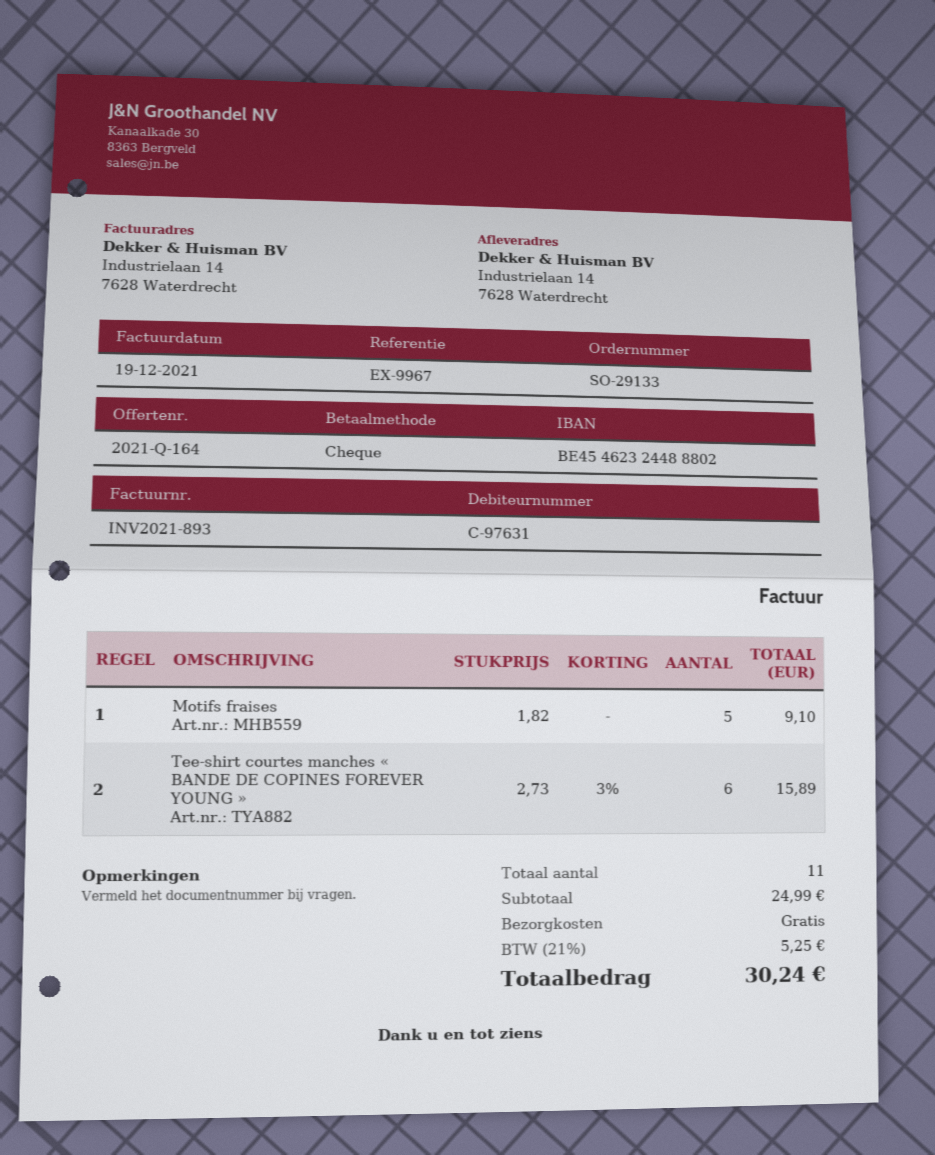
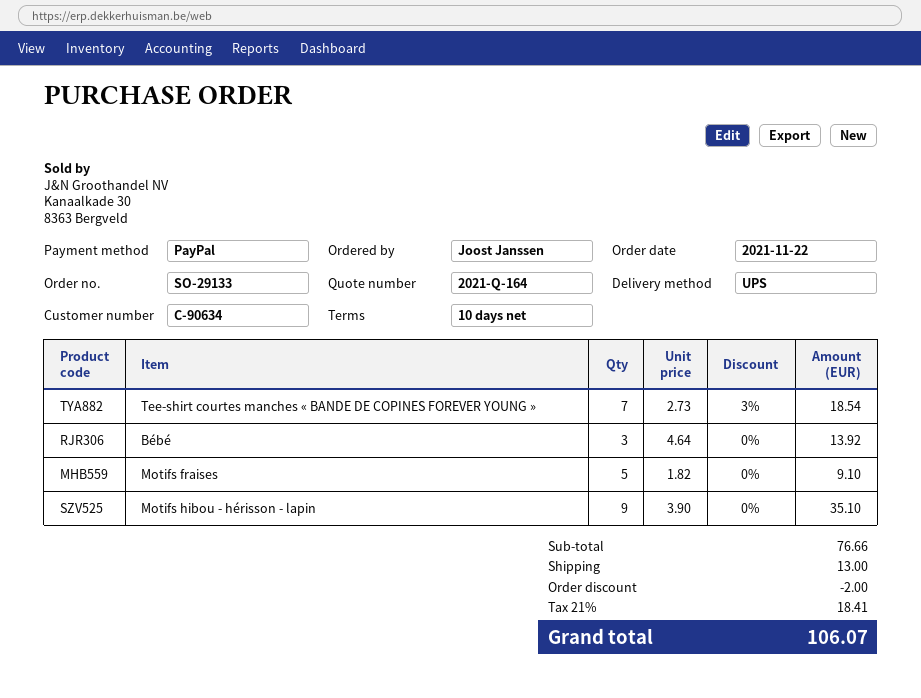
customer number: C-97631 -> C-90634
payment method: cheque -> PayPal
Tee-shirt courtes manches « BANDE DE COPINES FOREVER YOUNG »: 6 x 2.73 - 3% = 15.89 -> 7 x 2.73 - 3% = 18.54
Bébé: none -> 3 x 4.64 = 13.92
Motifs hibou - hérisson - lapin: none -> 9 x 3.90 = 35.10
subtotal: 24.99 -> 76.66
discount: none -> 2.00
shipping: 0.00 -> 13.00
tax: 21% = 5.25 -> 21% = 18.41
total: 30.24 -> 106.07

